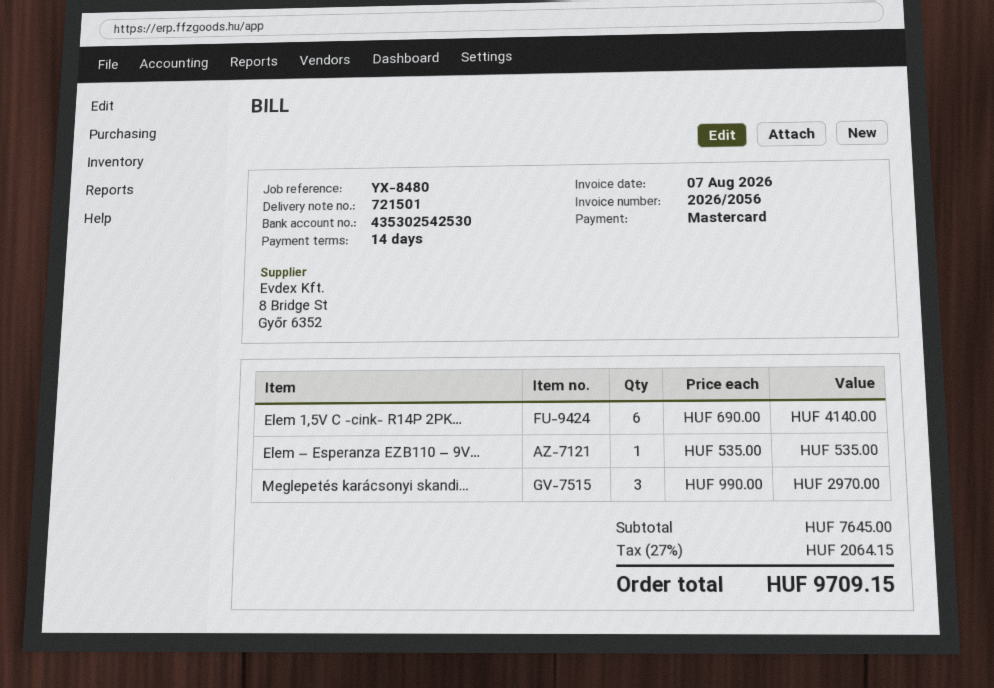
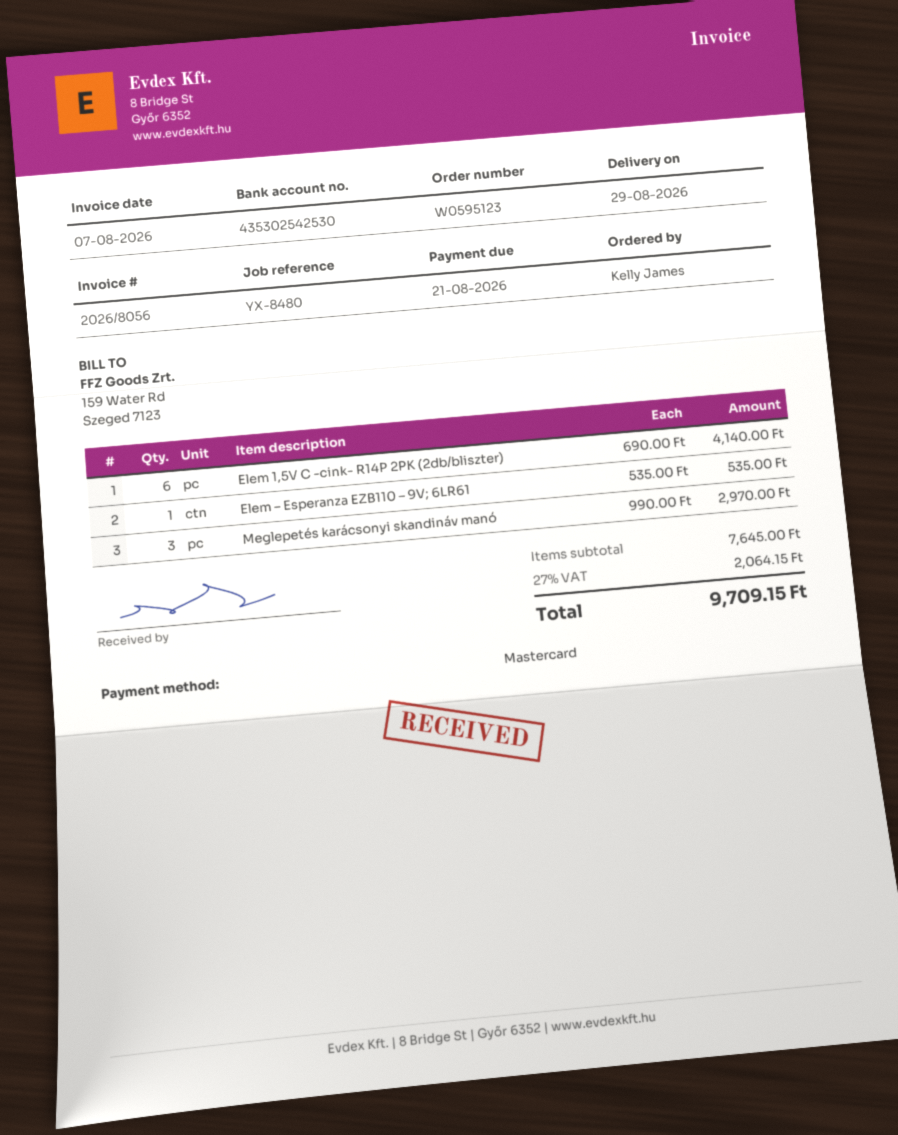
invoice number: 2026/2056 -> 2026/8056

